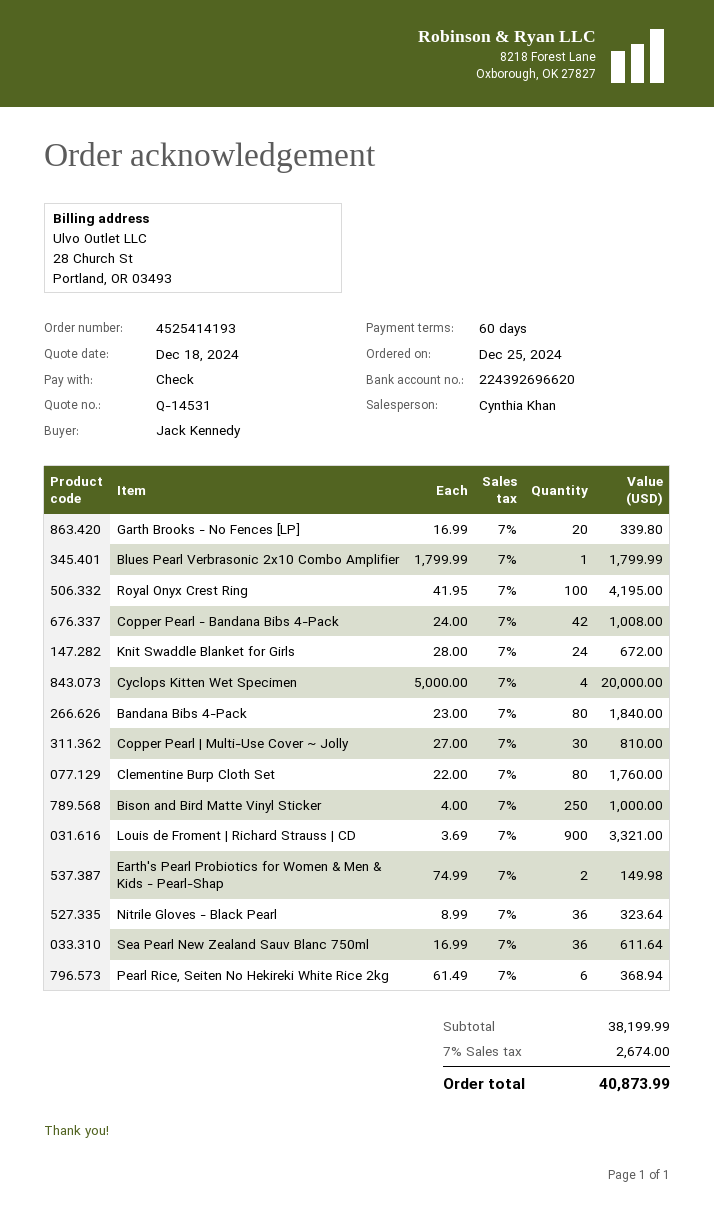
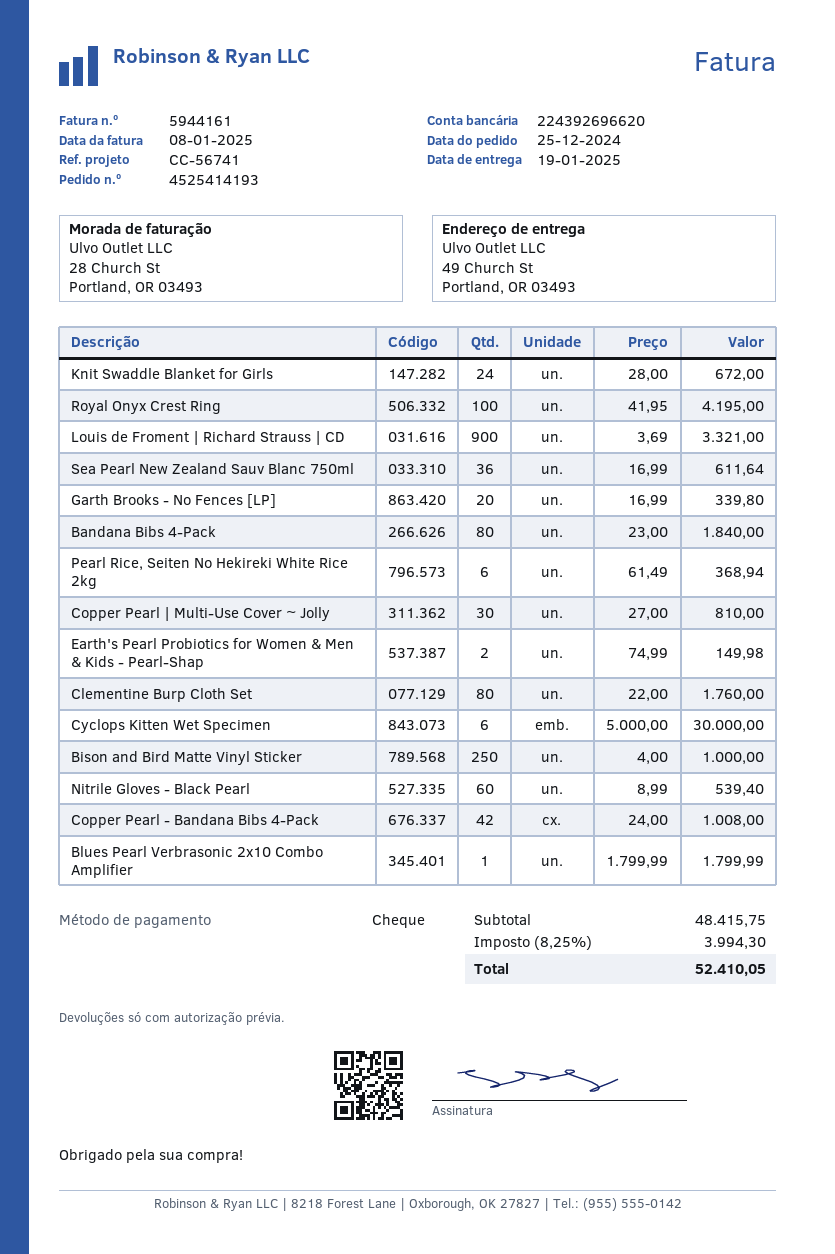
Cyclops Kitten Wet Specimen: 4 x 5000.00 = 20000.00 -> 6 x 5000.00 = 30000.00
Nitrile Gloves - Black Pearl: 36 x 8.99 = 323.64 -> 60 x 8.99 = 539.40
subtotal: 38199.99 -> 48415.75
tax: 7% = 2674.00 -> 8.25% = 3994.30
total: 40873.99 -> 52410.05

